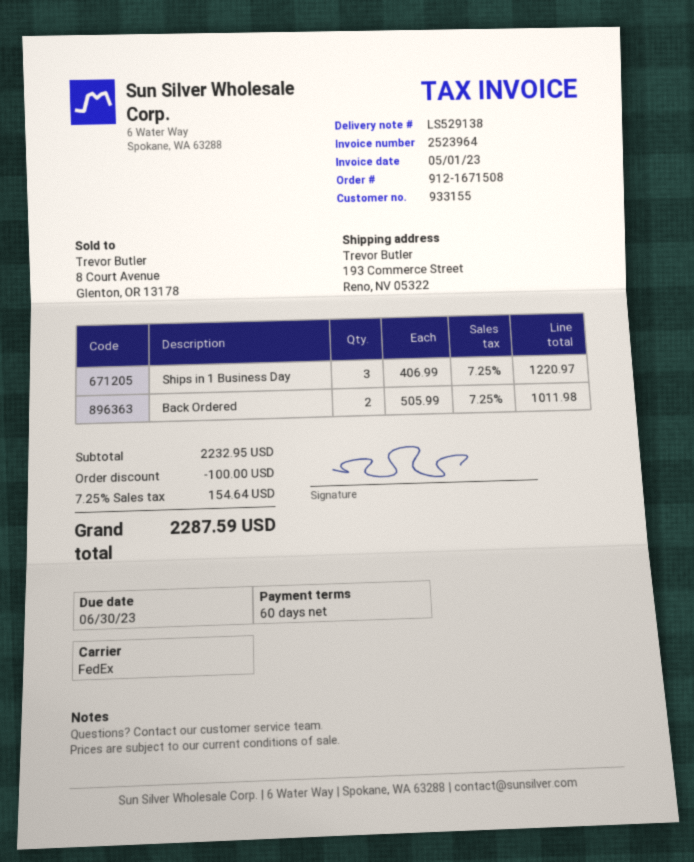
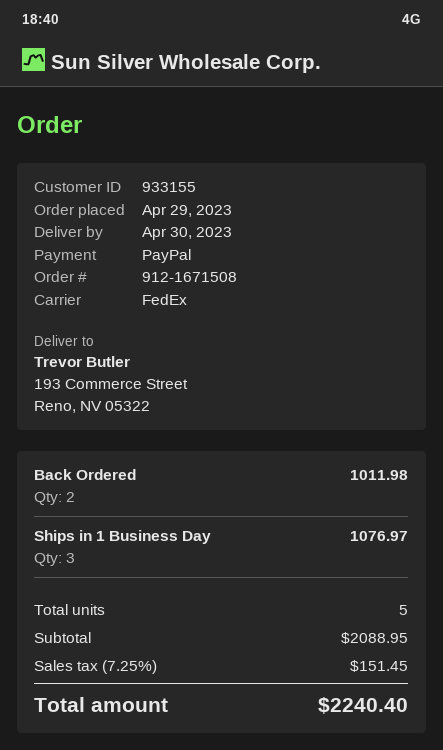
Ships in 1 Business Day: 3 for 1220.97 -> 3 for 1076.97
subtotal: 2232.95 -> 2088.95
discount: 100.00 -> none
tax: 7.25% = 154.64 -> 7.25% = 151.45
total: 2287.59 -> 2240.40

